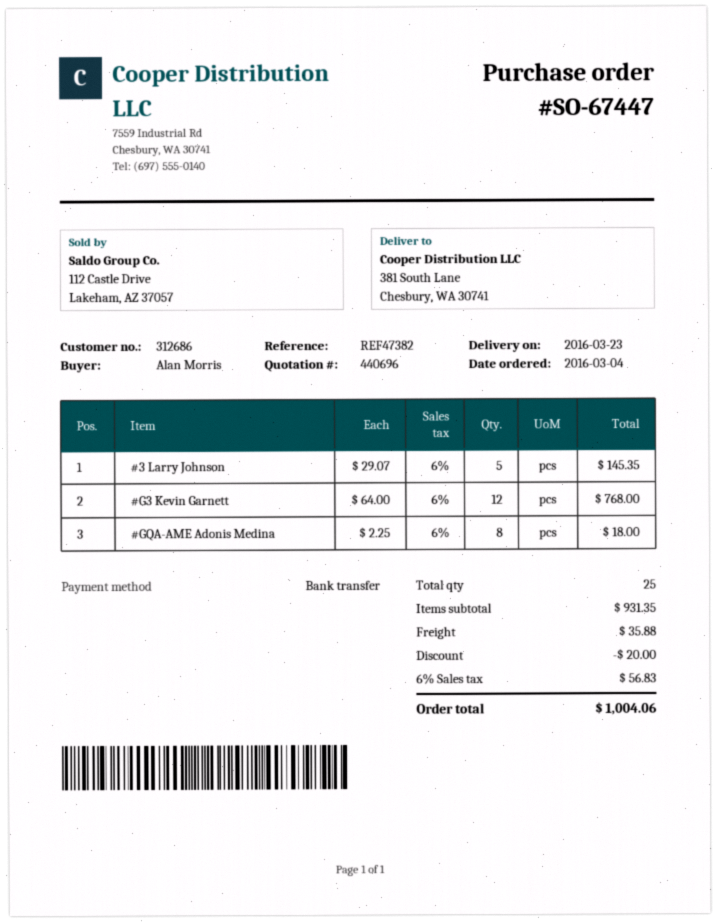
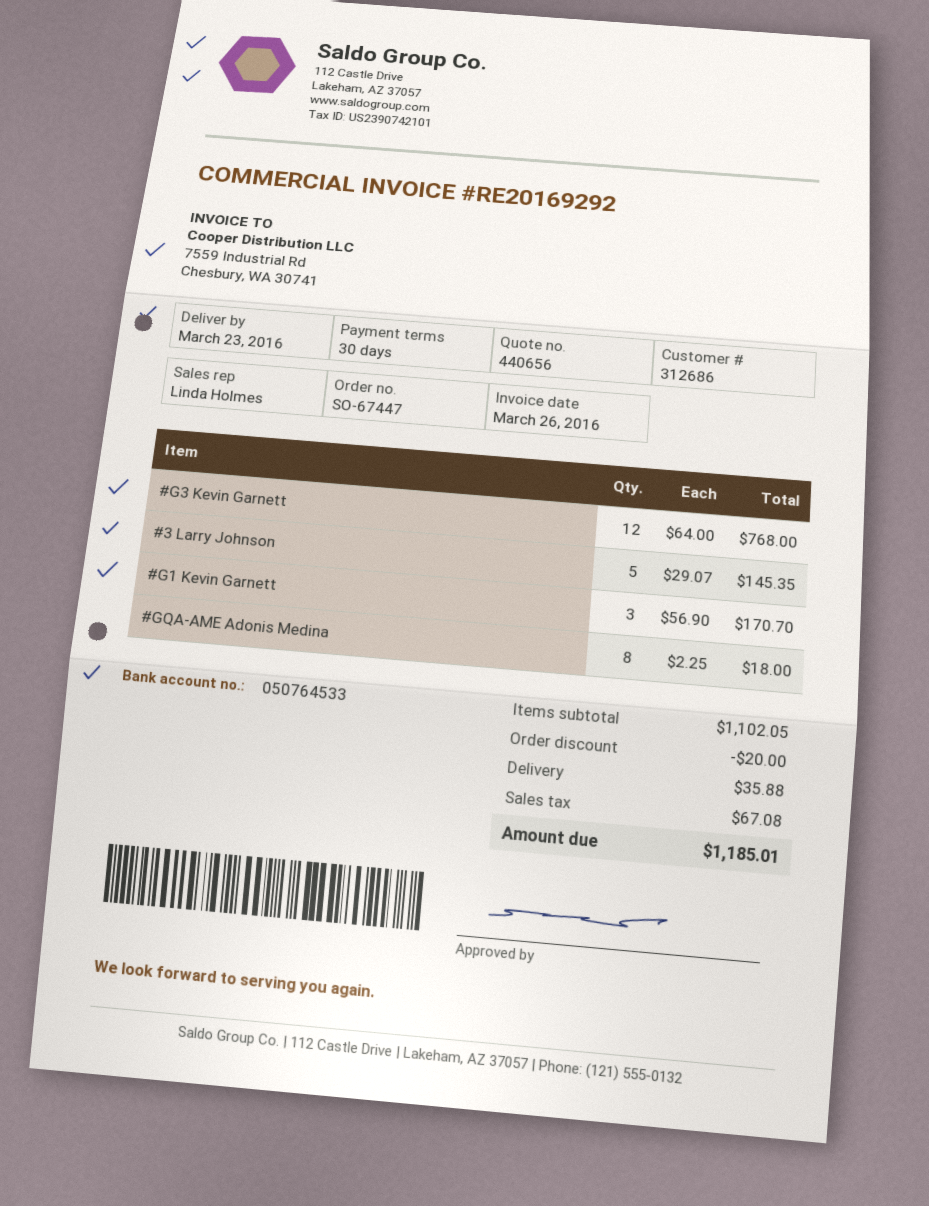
quote number: 440696 -> 440656
#G1 Kevin Garnett: none -> 3 x 56.90 = 170.70
subtotal: 931.35 -> 1102.05
tax: 56.83 -> 67.08
total: 1004.06 -> 1185.01

